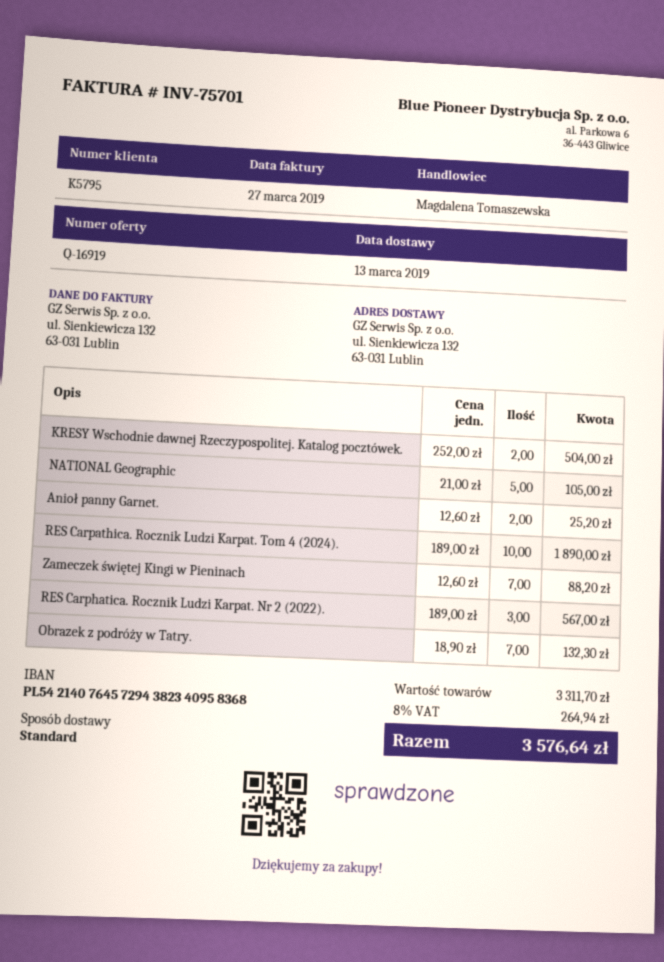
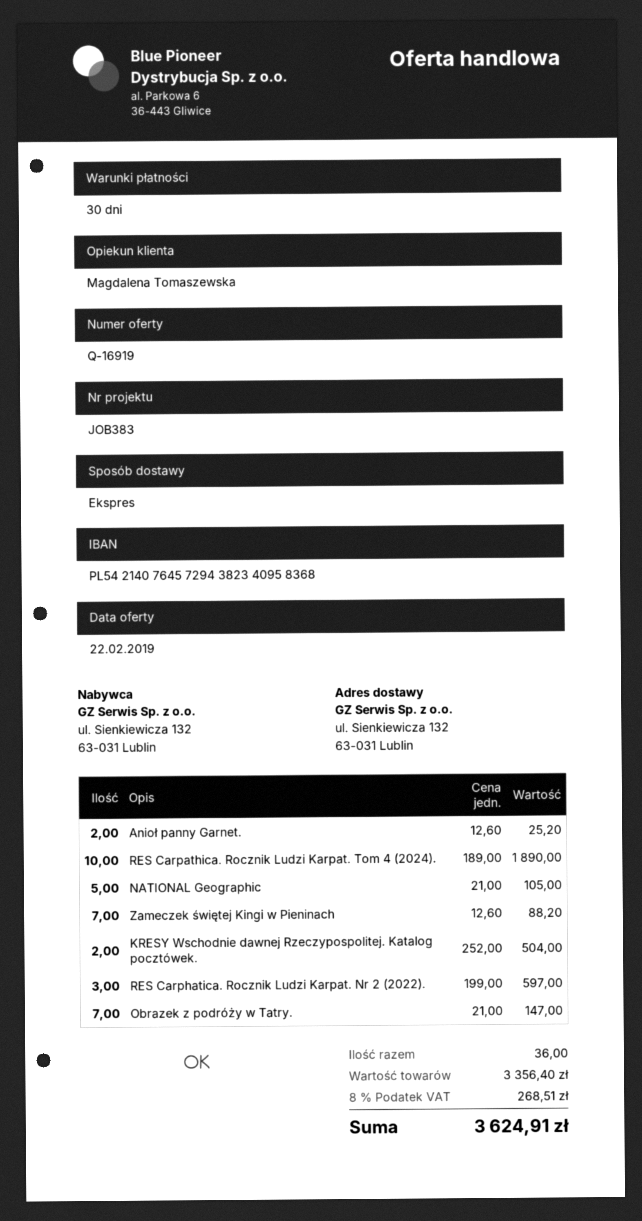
shipping method: standard -> express
RES Carphatica. Rocznik Ludzi Karpat. Nr 2 (2022).: 3 x 189.00 = 567.00 -> 3 x 199.00 = 597.00
Obrazek z podróży w Tatry.: 7 x 18.90 = 132.30 -> 7 x 21.00 = 147.00
subtotal: 3311.70 -> 3356.40
tax: 8% = 264.94 -> 8% = 268.51
total: 3576.64 -> 3624.91

